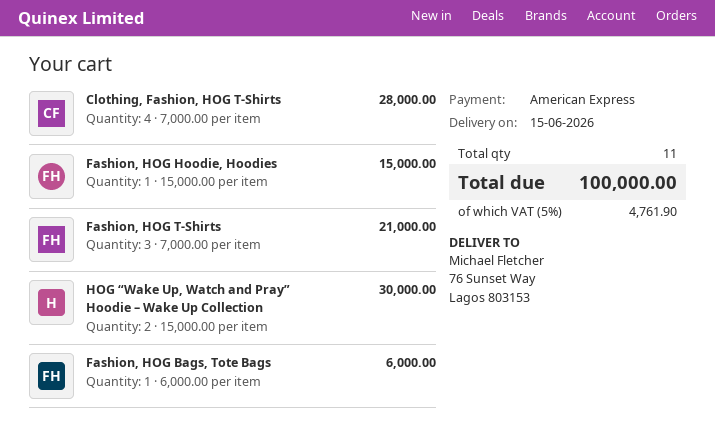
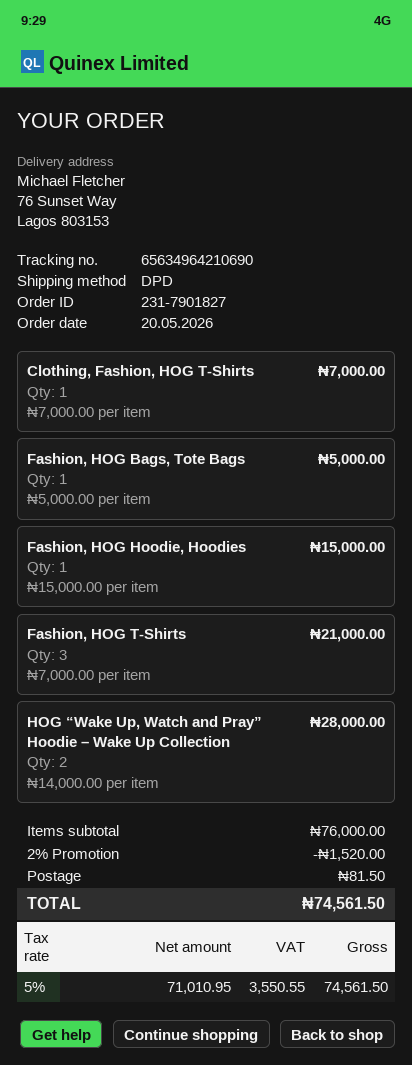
Clothing, Fashion, HOG T-Shirts: 4 x 7000.00 = 28000.00 -> 1 x 7000.00 = 7000.00
HOG “Wake Up, Watch and Pray” Hoodie – Wake Up Collection: 2 x 15000.00 = 30000.00 -> 2 x 14000.00 = 28000.00
Fashion, HOG Bags, Tote Bags: 1 x 6000.00 = 6000.00 -> 1 x 5000.00 = 5000.00
discount: none -> 2% = 1520.00
shipping: none -> 81.50
tax: 5% = 4761.90 -> 5% = 3550.55
total: 100000.00 -> 74561.50

